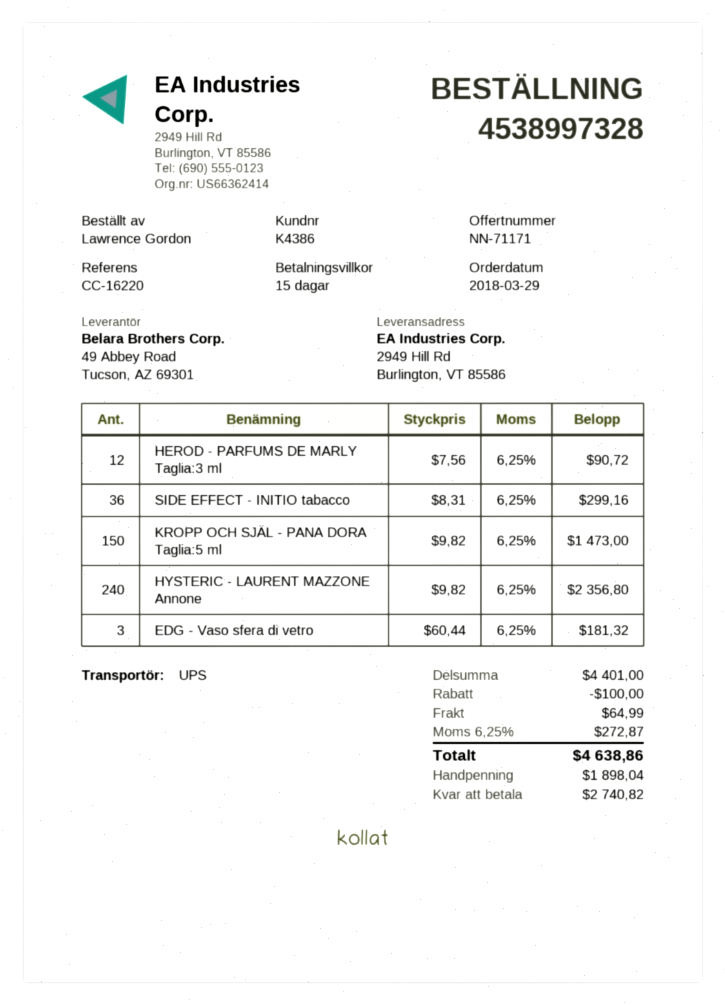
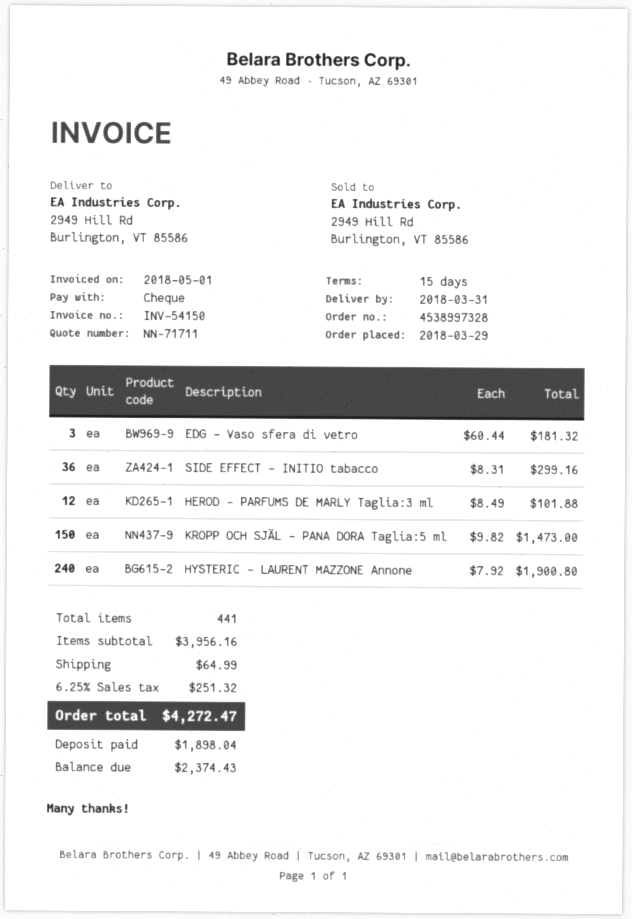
quote number: NN-71171 -> NN-71711
HEROD - PARFUMS DE MARLY Taglia:3 ml: 12 x 7.56 = 90.72 -> 12 x 8.49 = 101.88
HYSTERIC - LAURENT MAZZONE Annone: 240 x 9.82 = 2356.80 -> 240 x 7.92 = 1900.80
subtotal: 4401.00 -> 3956.16
discount: 100.00 -> none
tax: 6.25% = 272.87 -> 6.25% = 251.32
total: 4638.86 -> 4272.47
balance: 2740.82 -> 2374.43

